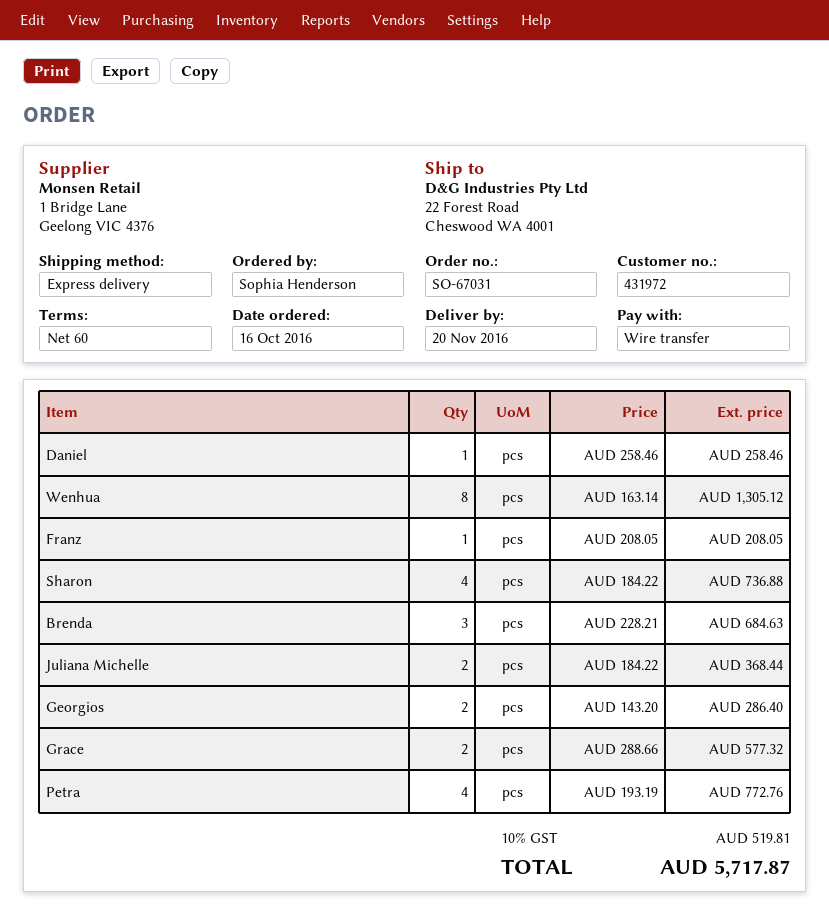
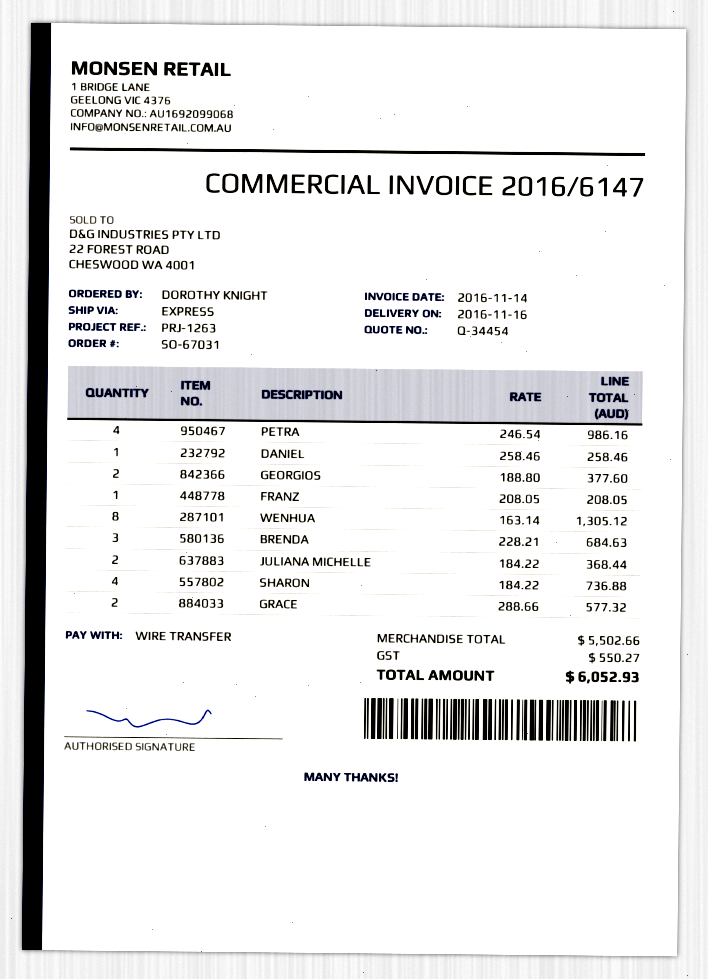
delivery date: 2016-11-20 -> 2016-11-16
ordered by: Sophia Henderson -> DOROTHY KNIGHT
Georgios: 2 x 143.20 = 286.40 -> 2 x 188.80 = 377.60
Petra: 4 x 193.19 = 772.76 -> 4 x 246.54 = 986.16
tax: 519.81 -> 550.27
total: 5717.87 -> 6052.93

